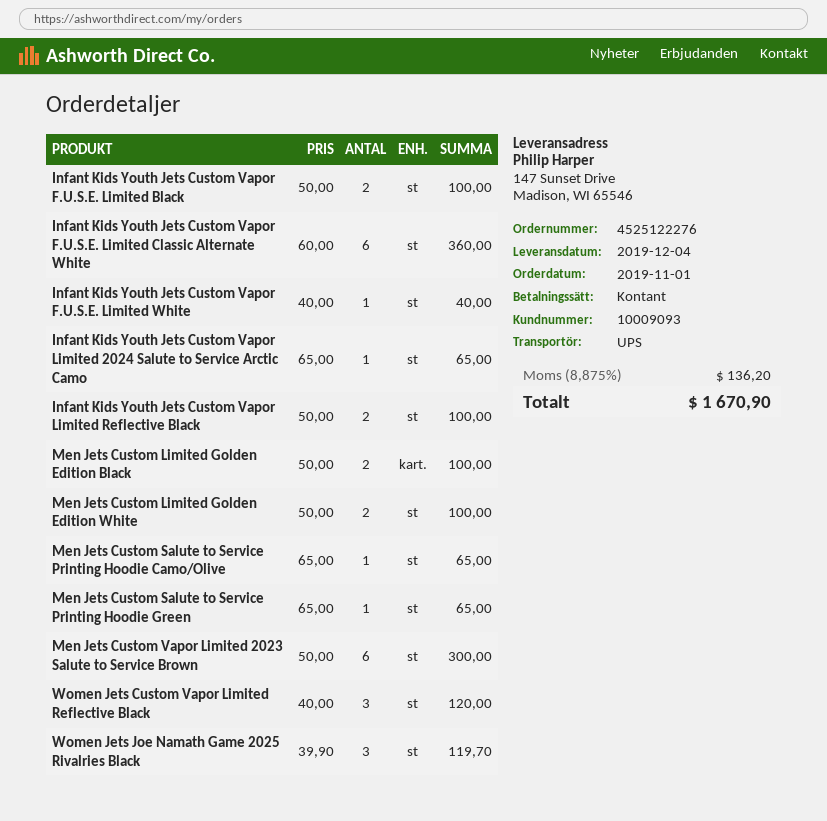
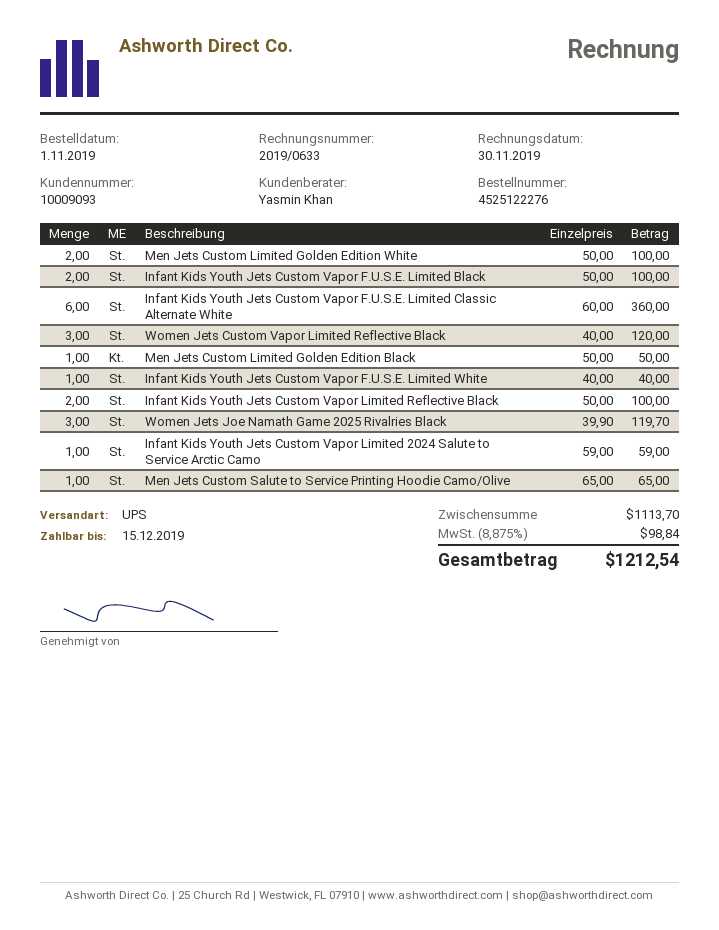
Infant Kids Youth Jets Custom Vapor Limited 2024 Salute to Service Arctic Camo: 1 x 65.00 = 65.00 -> 1 x 59.00 = 59.00
Men Jets Custom Limited Golden Edition Black: 2 x 50.00 = 100.00 -> 1 x 50.00 = 50.00
Men Jets Custom Salute to Service Printing Hoodie Green: 1 x 65.00 = 65.00 -> none
Men Jets Custom Vapor Limited 2023 Salute to Service Brown: 6 x 50.00 = 300.00 -> none
tax: 8.875% = 136.20 -> 8.875% = 98.84
total: 1670.90 -> 1212.54

